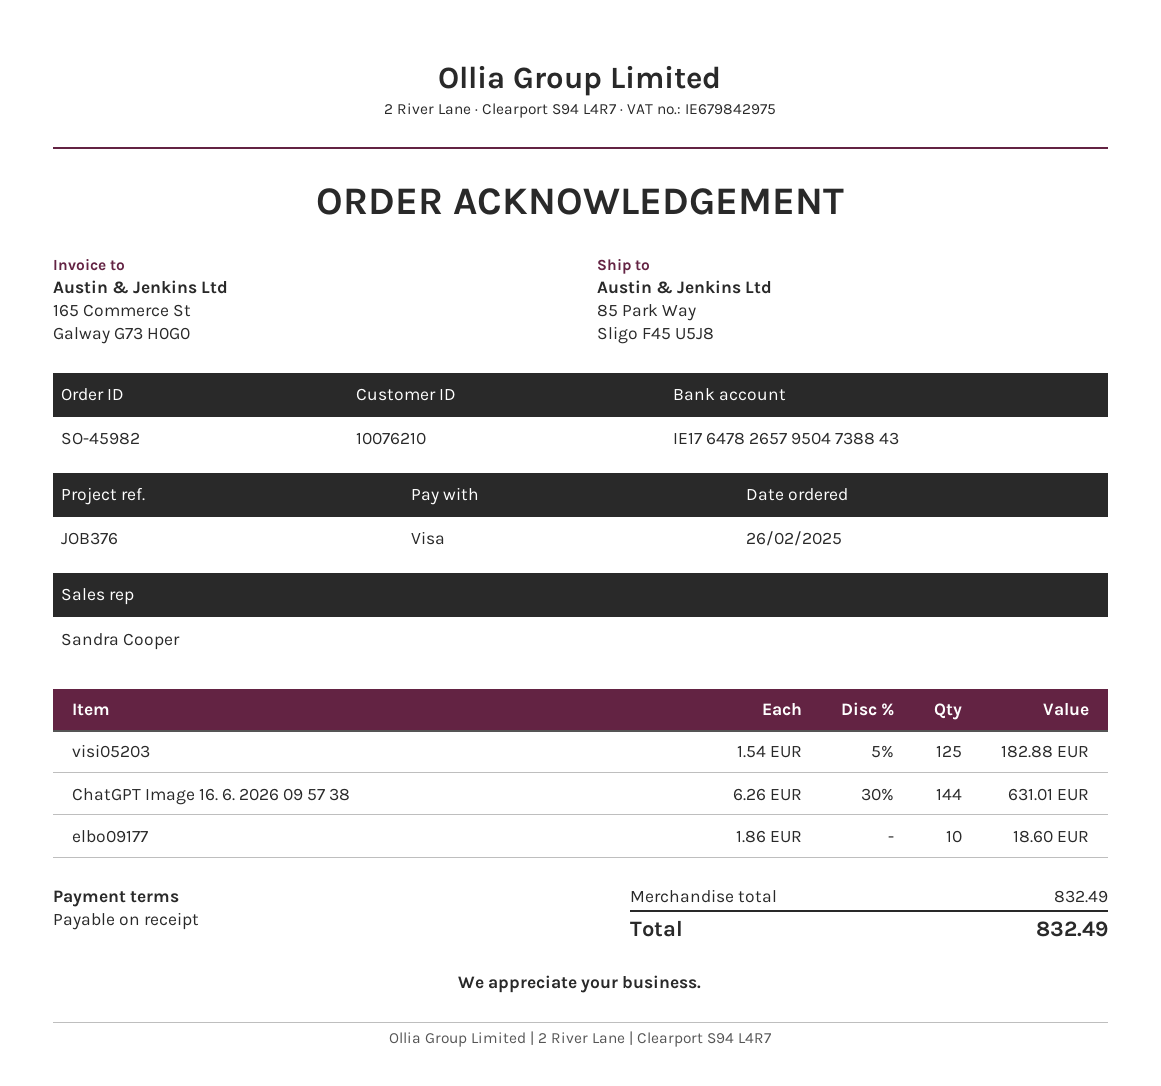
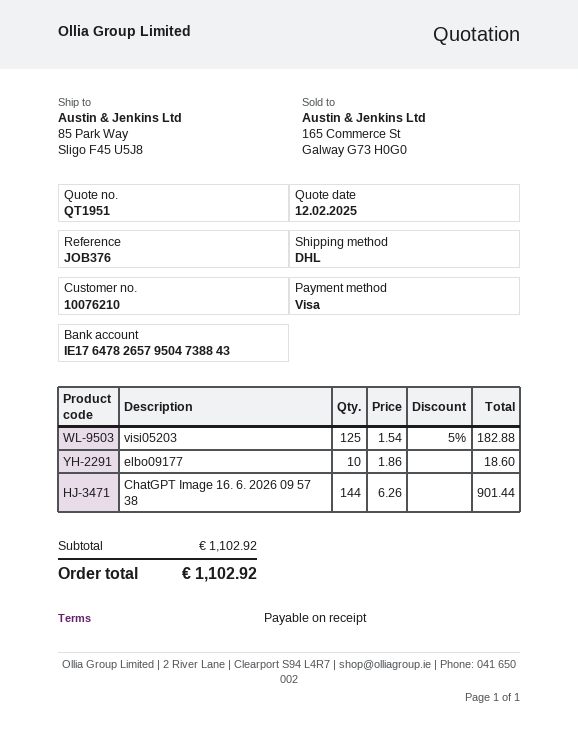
ChatGPT Image 16. 6. 2026 09 57 38: 144 x 6.26 - 30% = 631.01 -> 144 x 6.26 = 901.44
subtotal: 832.49 -> 1102.92
total: 832.49 -> 1102.92

